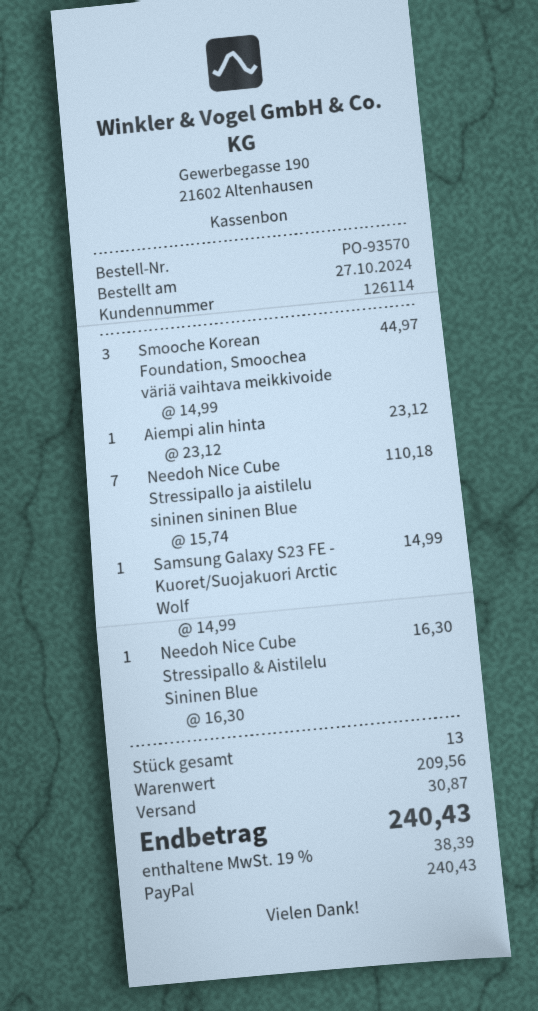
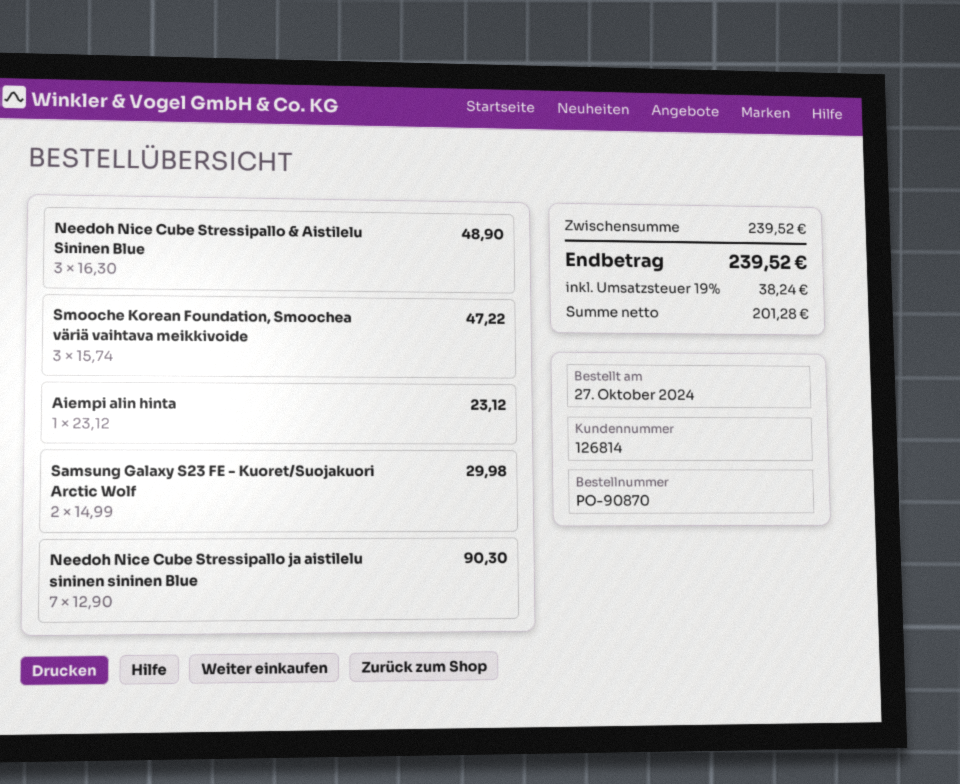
order number: PO-93570 -> PO-90870
customer number: 126114 -> 126814
Smooche Korean Foundation, Smoochea väriä vaihtava meikkivoide: 3 x 14.99 = 44.97 -> 3 x 15.74 = 47.22
Needoh Nice Cube Stressipallo ja aistilelu sininen sininen Blue: 7 x 15.74 = 110.18 -> 7 x 12.90 = 90.30
Samsung Galaxy S23 FE - Kuoret/Suojakuori Arctic Wolf: 1 x 14.99 = 14.99 -> 2 x 14.99 = 29.98
Needoh Nice Cube Stressipallo & Aistilelu Sininen Blue: 1 x 16.30 = 16.30 -> 3 x 16.30 = 48.90
subtotal: 209.56 -> 239.52
shipping: 30.87 -> none
tax: 19% = 38.39 -> 19% = 38.24
total: 240.43 -> 239.52

